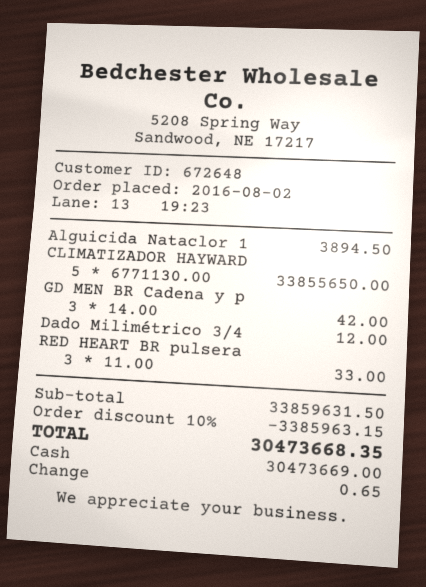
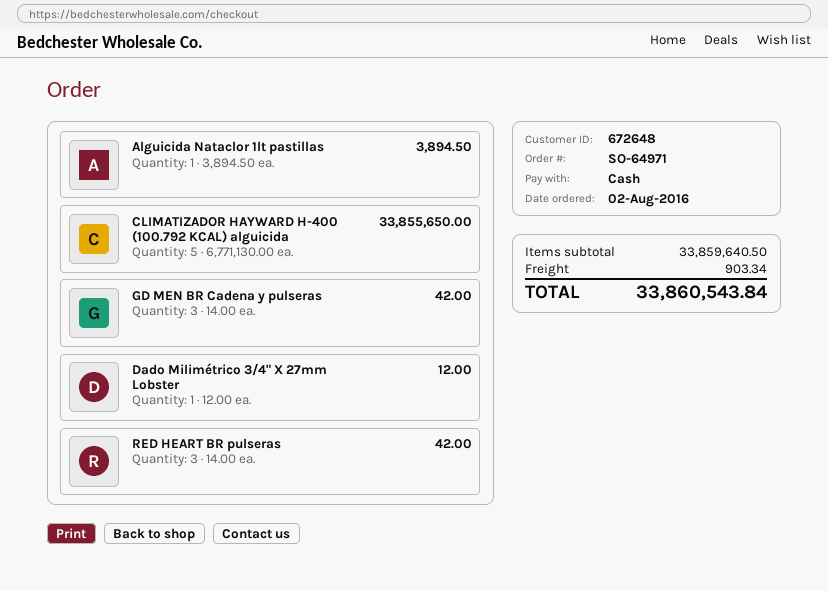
RED HEART BR pulsera: 3 x 11.00 = 33.00 -> 3 x 14.00 = 42.00
subtotal: 33859631.50 -> 33859640.50
discount: 10% = 3385963.15 -> none
shipping: none -> 903.34
total: 30473668.35 -> 33860543.84

